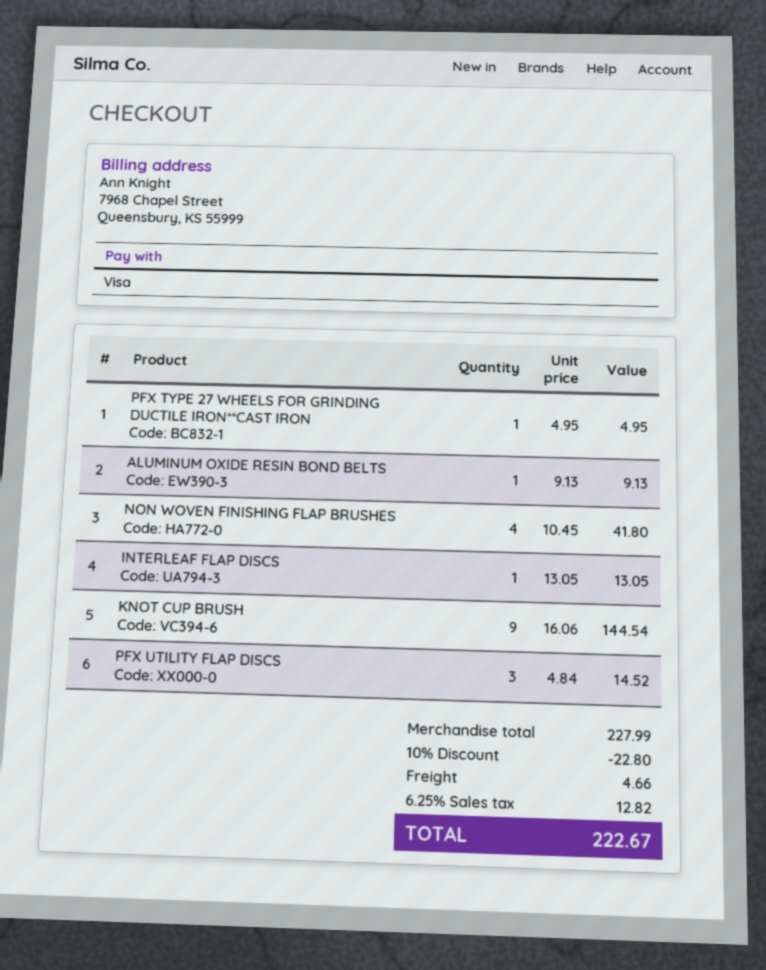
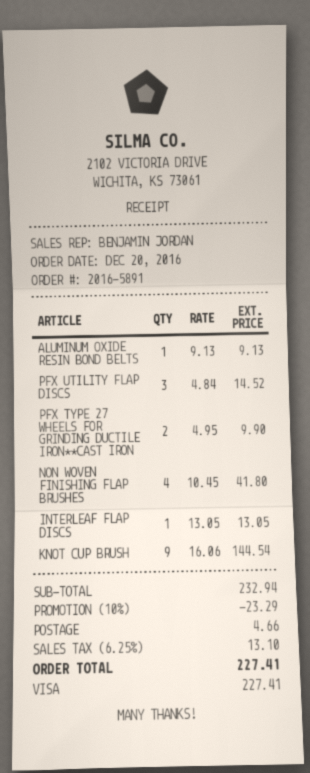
PFX TYPE 27 WHEELS FOR GRINDING DUCTILE IRON**CAST IRON: 1 x 4.95 = 4.95 -> 2 x 4.95 = 9.90
subtotal: 227.99 -> 232.94
discount: 10% = 22.80 -> 10% = 23.29
tax: 6.25% = 12.82 -> 6.25% = 13.10
total: 222.67 -> 227.41

